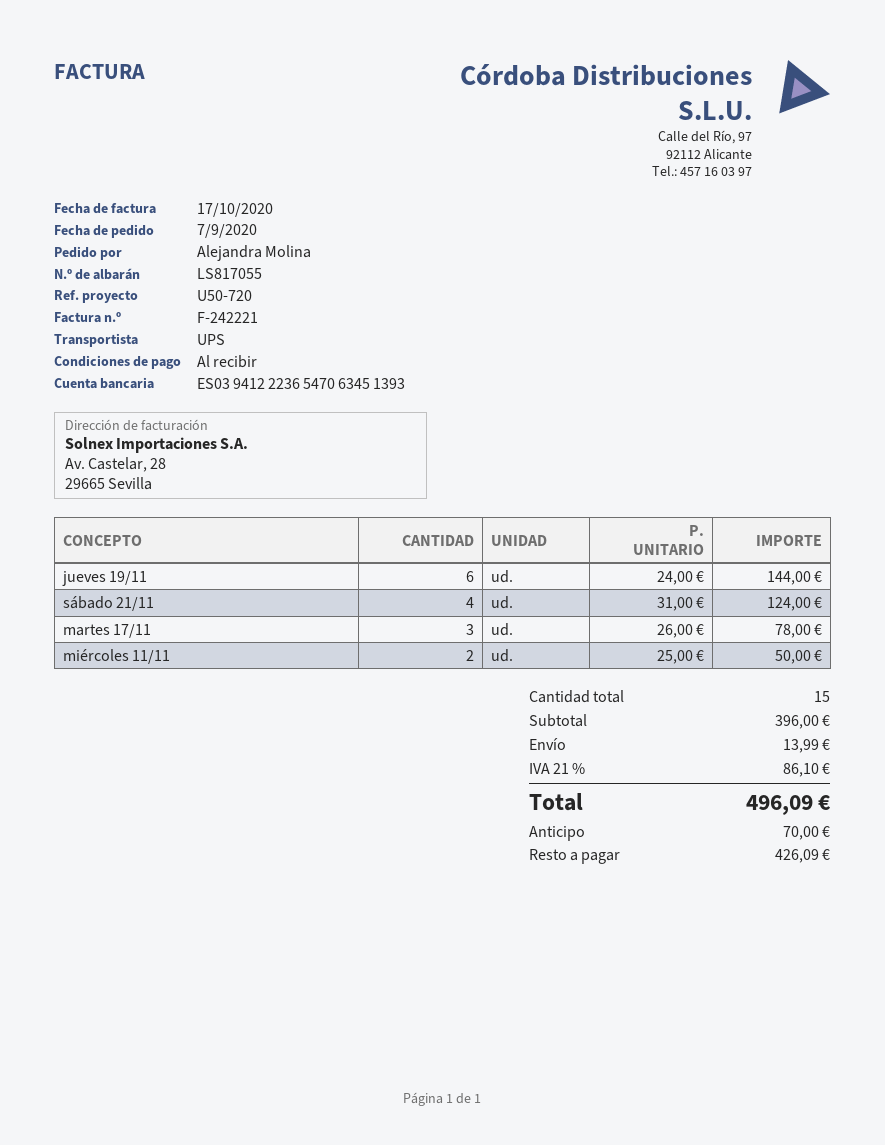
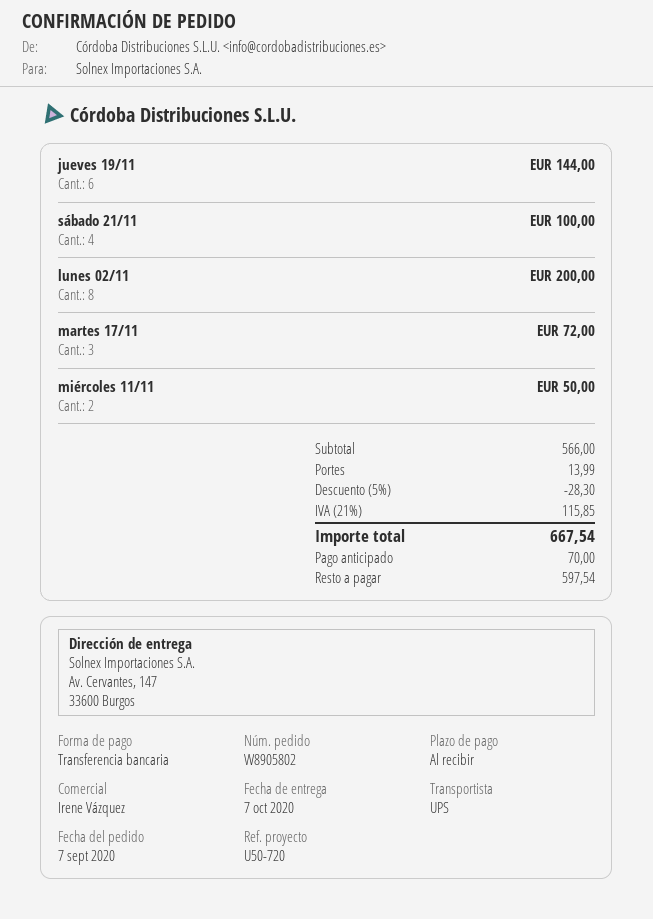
sábado 21/11: 4 for 124.00 -> 4 for 100.00
martes 17/11: 3 for 78.00 -> 3 for 72.00
lunes 02/11: none -> 8 for 200.00
subtotal: 396.00 -> 566.00
discount: none -> 5% = 28.30
tax: 21% = 86.10 -> 21% = 115.85
total: 496.09 -> 667.54
balance: 426.09 -> 597.54

